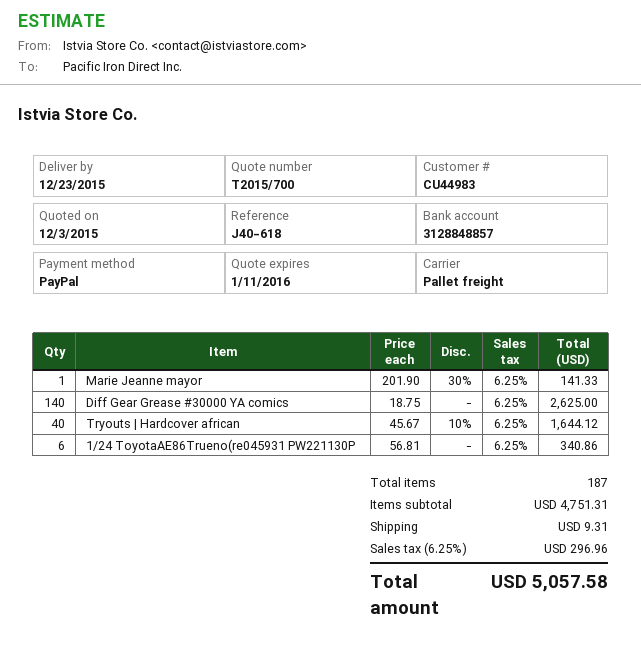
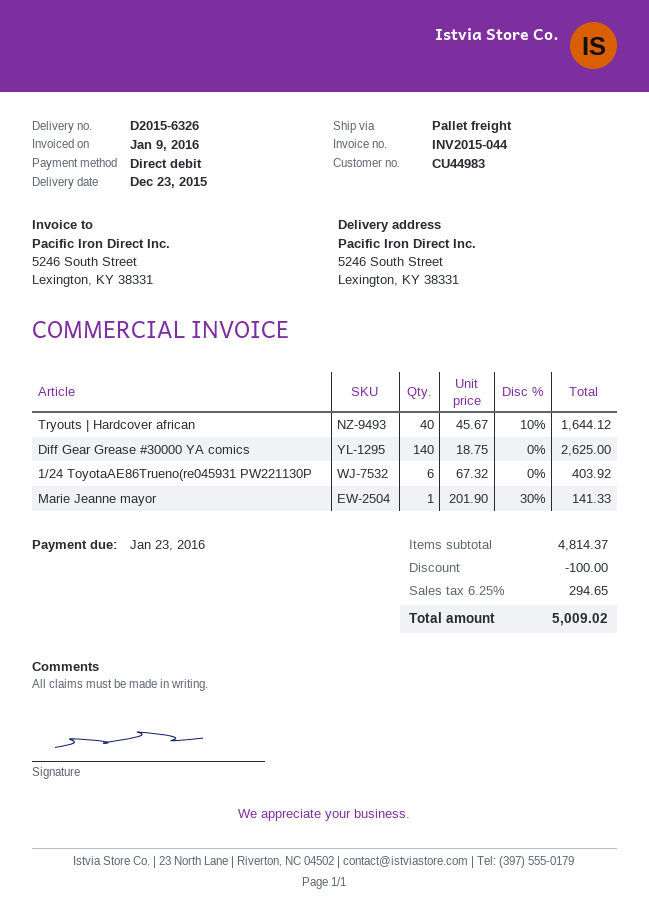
payment method: PayPal -> direct debit
1/24 ToyotaAE86Trueno(re045931 PW221130P: 6 x 56.81 = 340.86 -> 6 x 67.32 = 403.92
subtotal: 4751.31 -> 4814.37
discount: none -> 100.00
shipping: 9.31 -> none
tax: 6.25% = 296.96 -> 6.25% = 294.65
total: 5057.58 -> 5009.02

